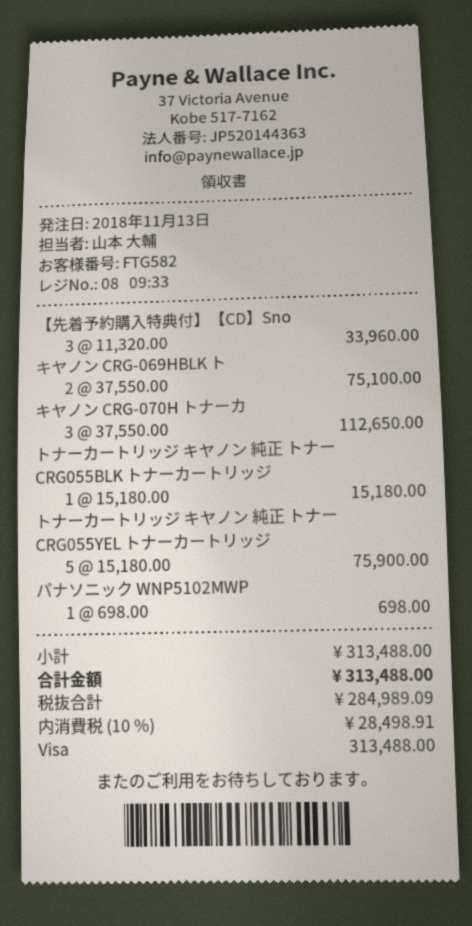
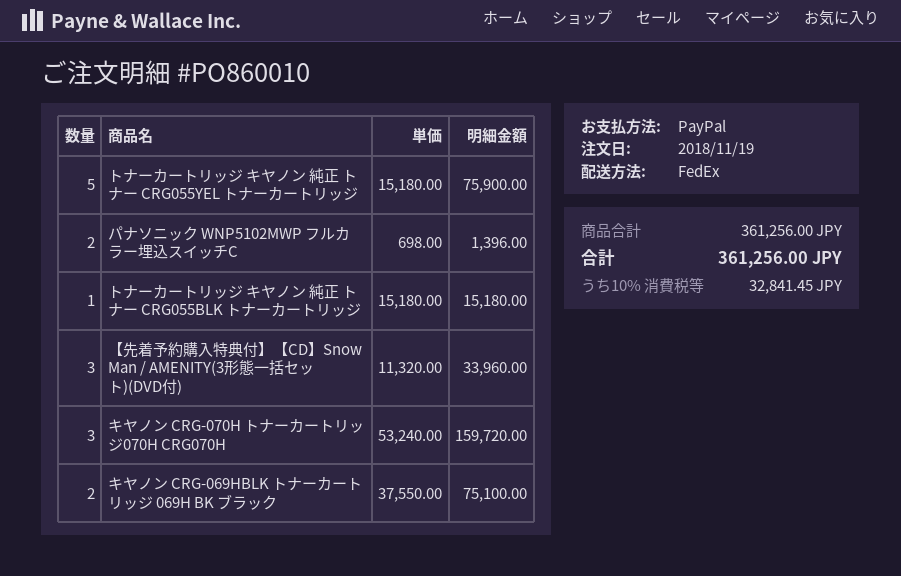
order date: 2018-11-13 -> 2018-11-19
payment method: Visa -> PayPal
キヤノン CRG-070H トナーカ: 3 x 37550.00 = 112650.00 -> 3 x 53240.00 = 159720.00
パナソニック WNP5102MWP: 1 x 698.00 = 698.00 -> 2 x 698.00 = 1396.00
subtotal: 313488.00 -> 361256.00
tax: 10% = 28498.91 -> 10% = 32841.45
total: 313488.00 -> 361256.00

